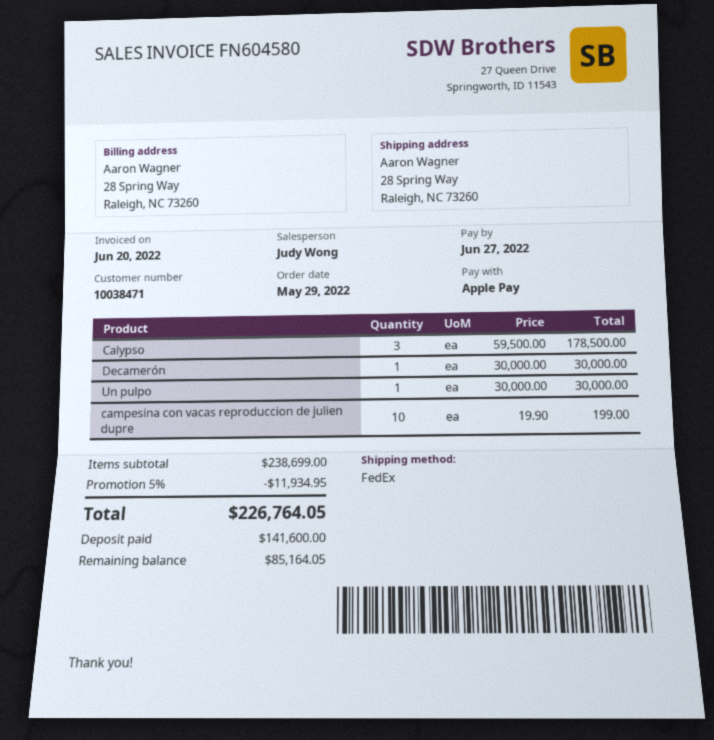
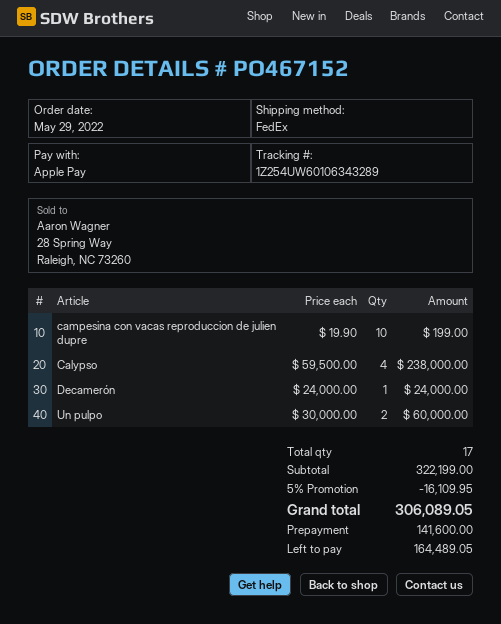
Calypso: 3 x 59500.00 = 178500.00 -> 4 x 59500.00 = 238000.00
Decamerón: 1 x 30000.00 = 30000.00 -> 1 x 24000.00 = 24000.00
Un pulpo: 1 x 30000.00 = 30000.00 -> 2 x 30000.00 = 60000.00
subtotal: 238699.00 -> 322199.00
discount: 5% = 11934.95 -> 5% = 16109.95
total: 226764.05 -> 306089.05
balance: 85164.05 -> 164489.05

